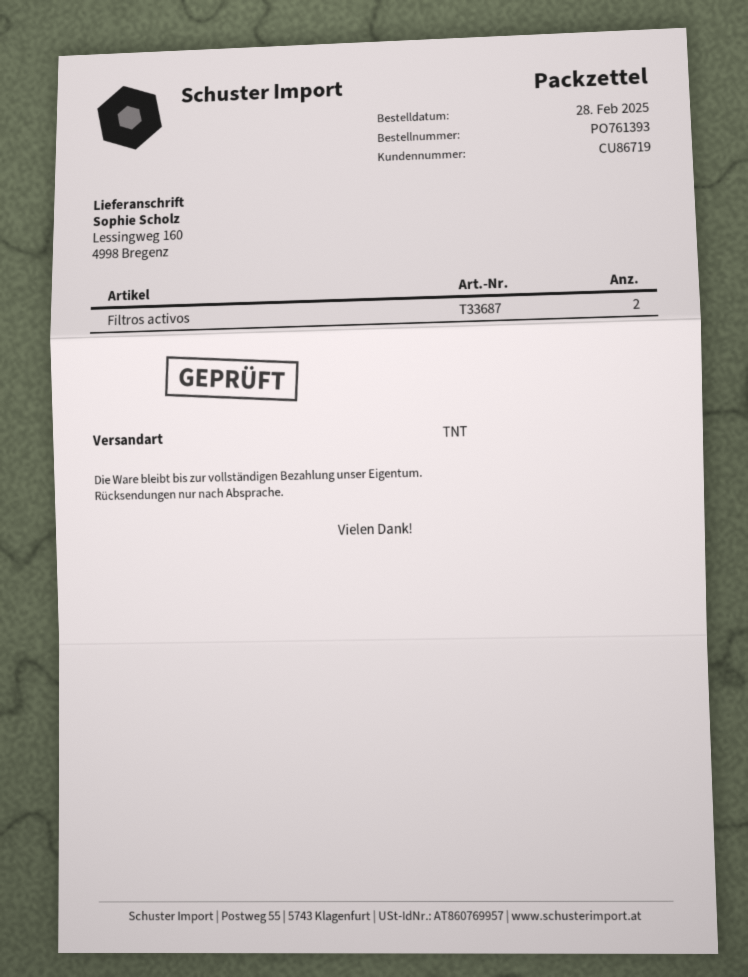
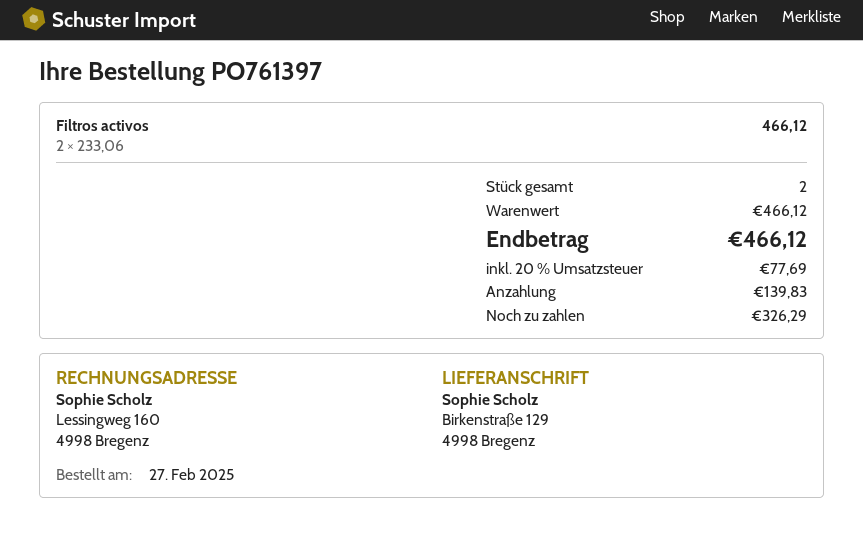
order number: PO761393 -> PO761397
order date: 2025-02-28 -> 2025-02-27
ship to: Lessingweg 160, 4998 Bregenz -> Birkenstraße 129, 4998 Bregenz

